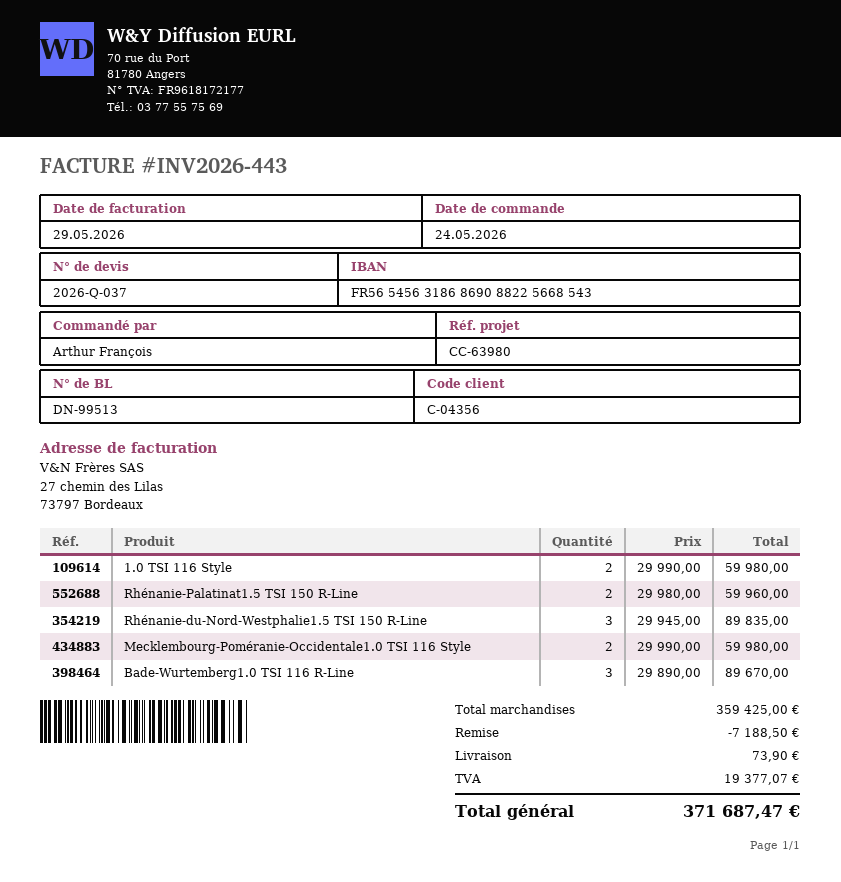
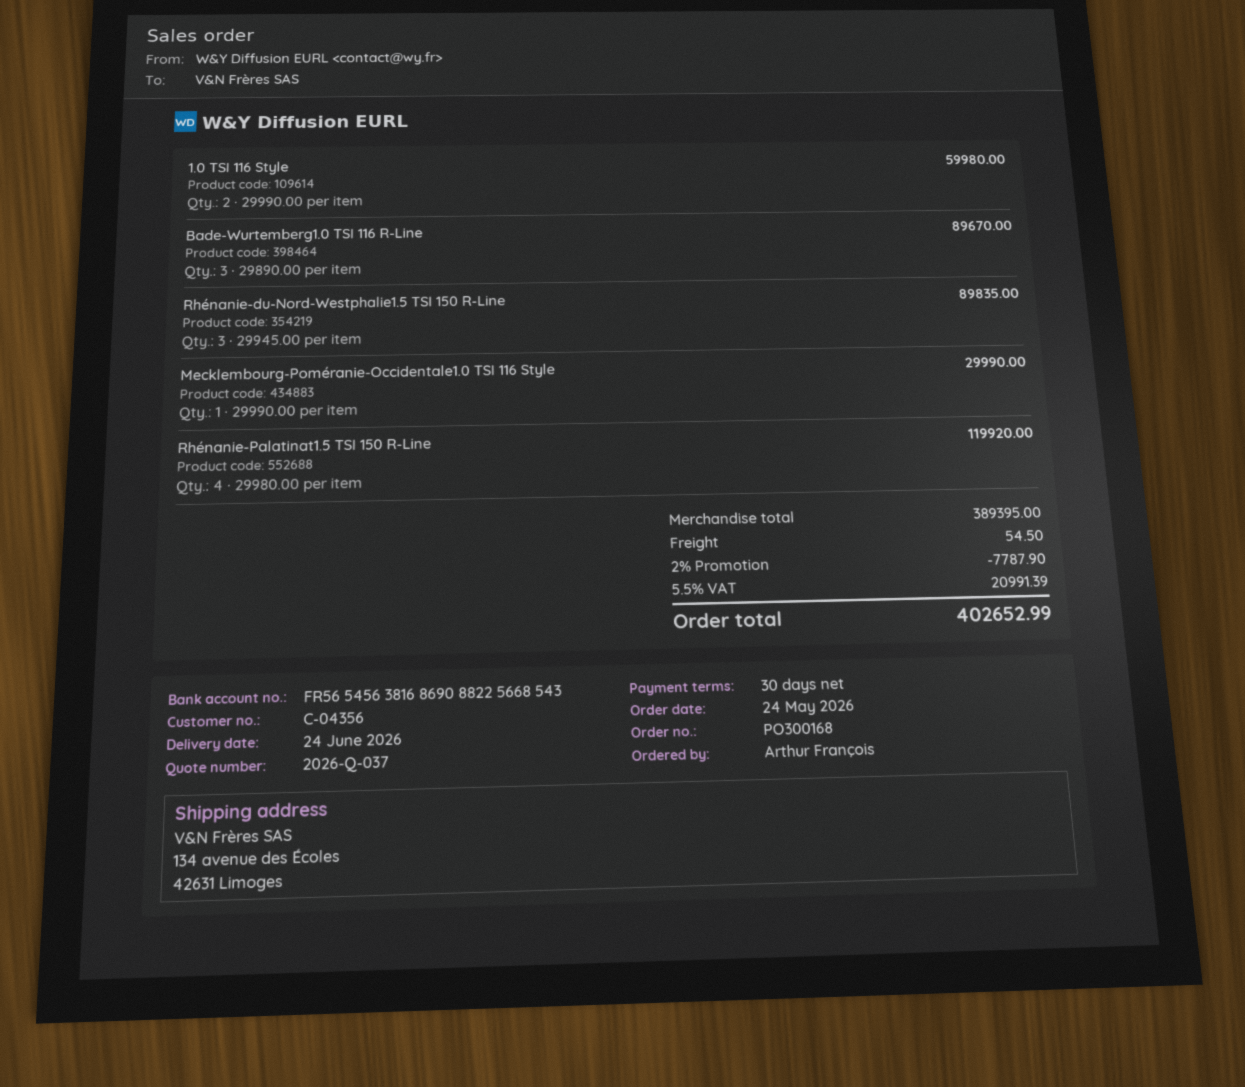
bank account: FR5654563186869088225668543 -> FR5654563816869088225668543
Rhénanie-Palatinat1.5 TSI 150 R-Line: 2 x 29980.00 = 59960.00 -> 4 x 29980.00 = 119920.00
Mecklembourg-Poméranie-Occidentale1.0 TSI 116 Style: 2 x 29990.00 = 59980.00 -> 1 x 29990.00 = 29990.00
subtotal: 359425.00 -> 389395.00
discount: 7188.50 -> 7787.90
shipping: 73.90 -> 54.50
tax: 19377.07 -> 20991.39
total: 371687.47 -> 402652.99

